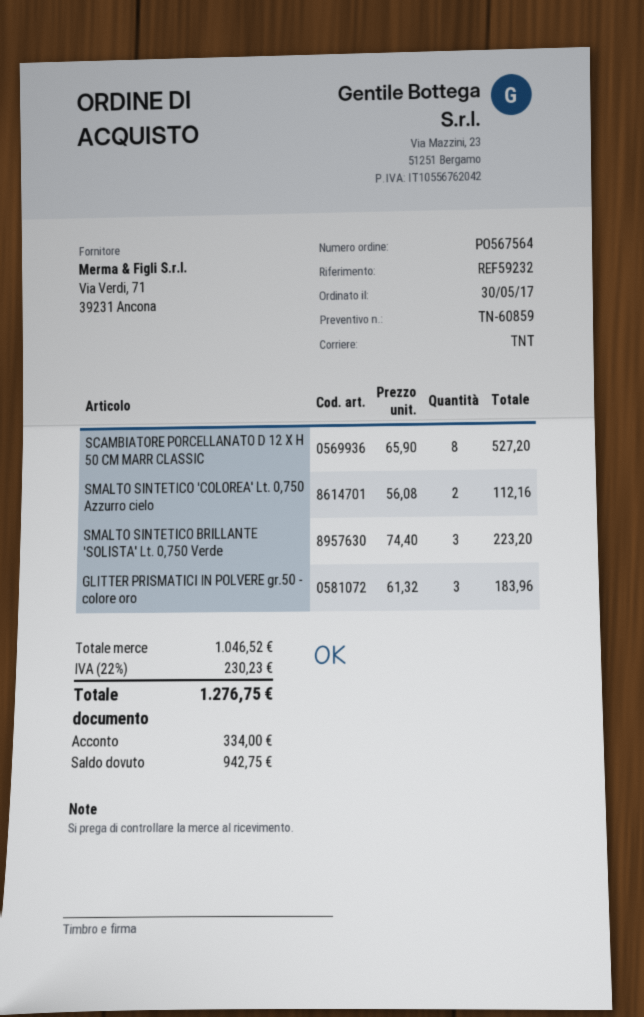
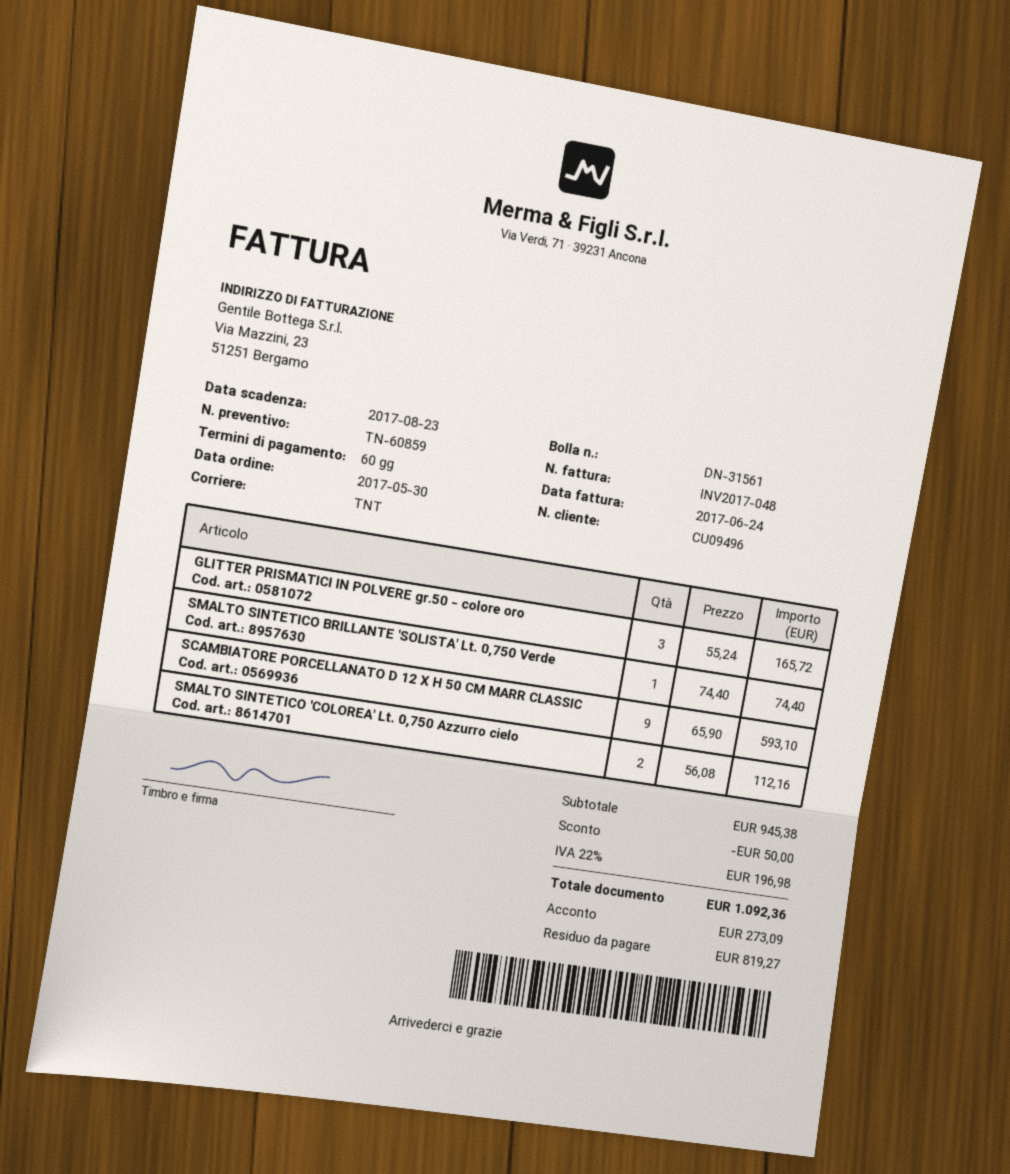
SCAMBIATORE PORCELLANATO D 12 X H 50 CM MARR CLASSIC: 8 x 65.90 = 527.20 -> 9 x 65.90 = 593.10
SMALTO SINTETICO BRILLANTE 'SOLISTA' Lt. 0,750 Verde: 3 x 74.40 = 223.20 -> 1 x 74.40 = 74.40
GLITTER PRISMATICI IN POLVERE gr.50 - colore oro: 3 x 61.32 = 183.96 -> 3 x 55.24 = 165.72
subtotal: 1046.52 -> 945.38
discount: none -> 50.00
tax: 22% = 230.23 -> 22% = 196.98
total: 1276.75 -> 1092.36
deposit: 334.00 -> 273.09
balance: 942.75 -> 819.27

